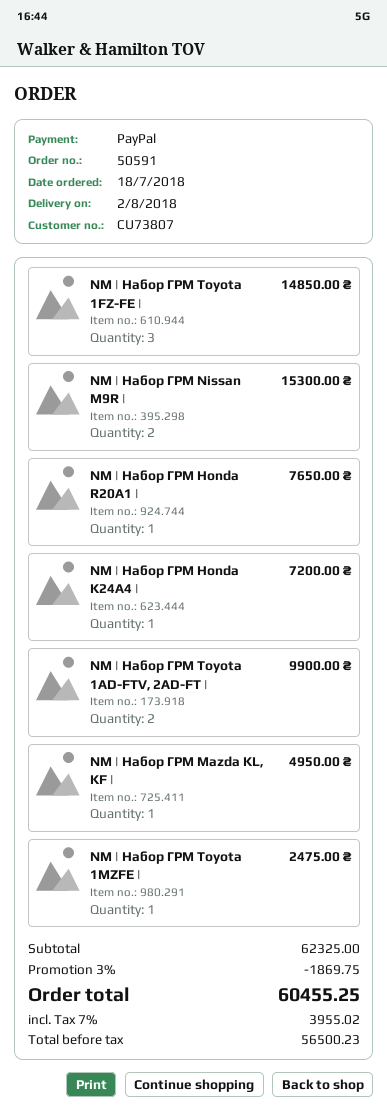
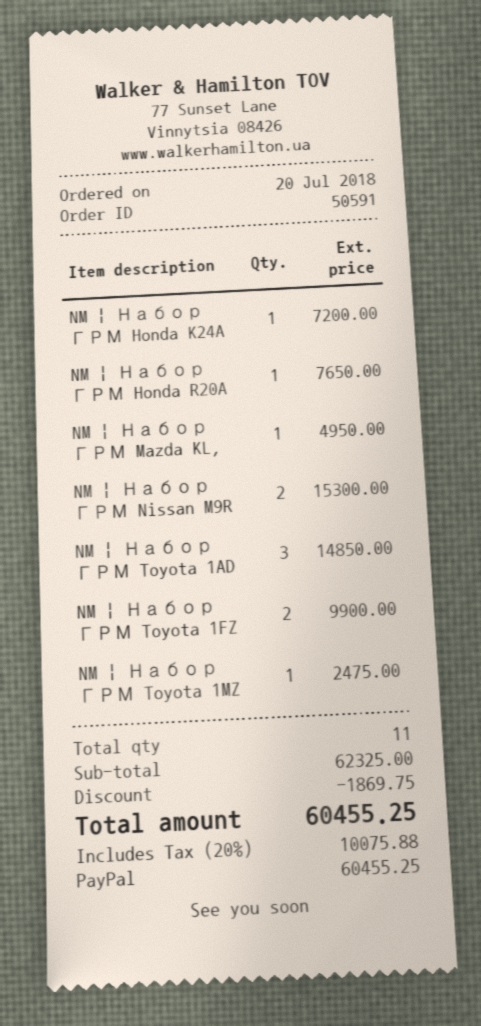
order date: 2018-07-18 -> 2018-07-20
NM | Набор ГРМ Toyota 1FZ-FE |: 3 for 14850.00 -> 2 for 9900.00
NM | Набор ГРМ Toyota 1AD-FTV, 2AD-FT |: 2 for 9900.00 -> 3 for 14850.00
tax: 7% = 3955.02 -> 20% = 10075.88

